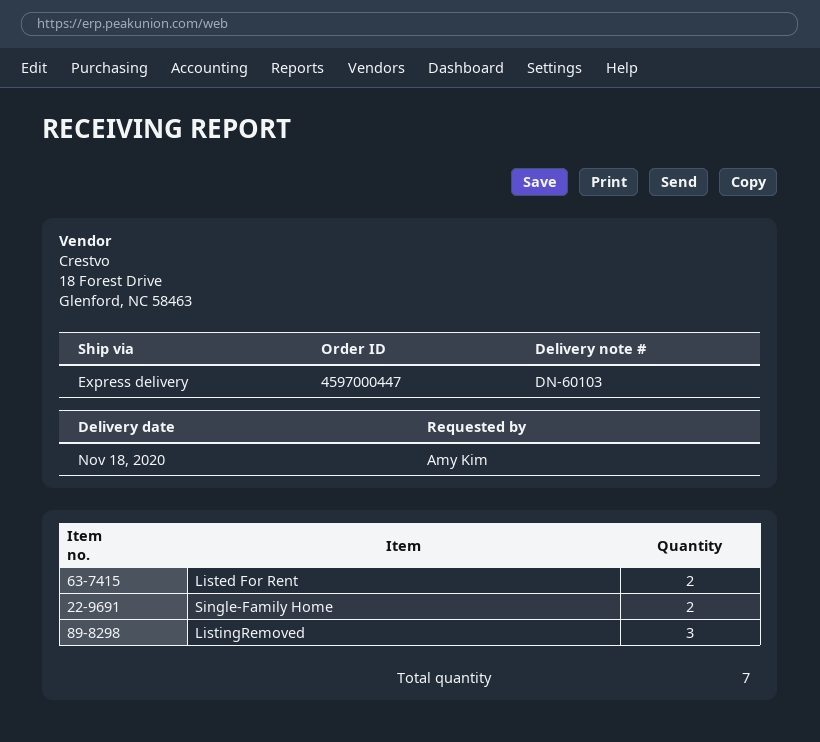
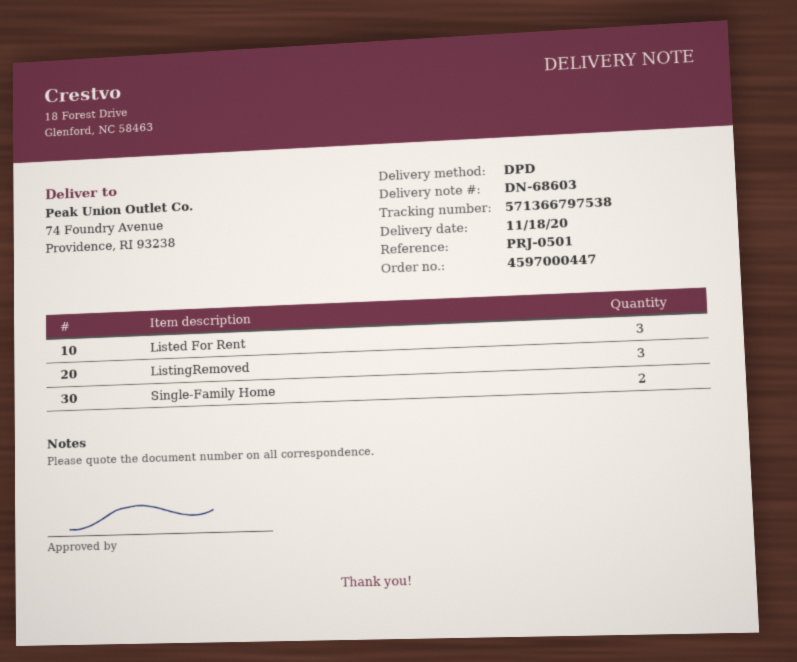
delivery note number: DN-60103 -> DN-68603
shipping method: express -> DPD
Listed For Rent: 2 -> 3

